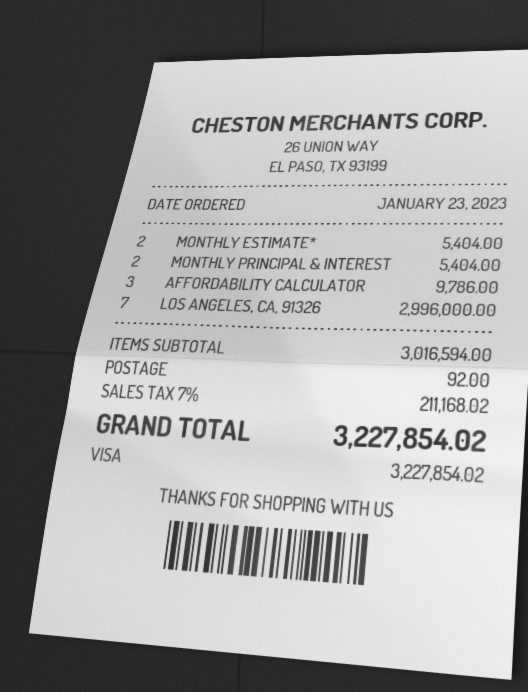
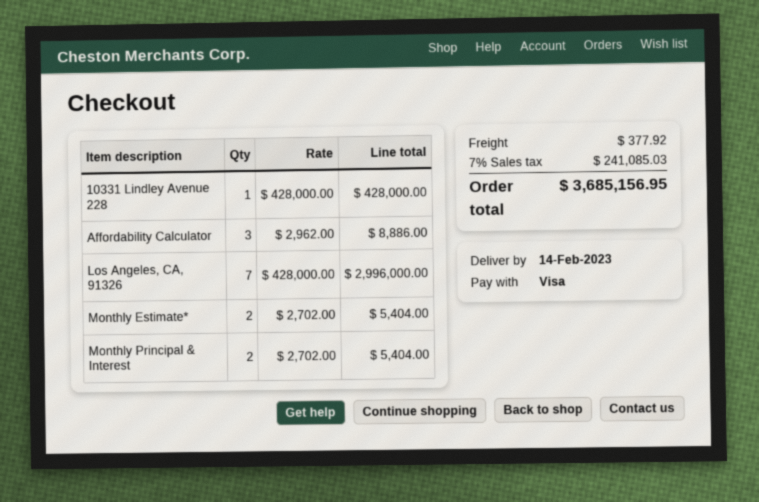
AFFORDABILITY CALCULATOR: 3 for 9786.00 -> 3 for 8886.00
10331 Lindley Avenue 228: none -> 1 for 428000.00
shipping: 92.00 -> 377.92
tax: 7% = 211168.02 -> 7% = 241085.03
total: 3227854.02 -> 3685156.95

